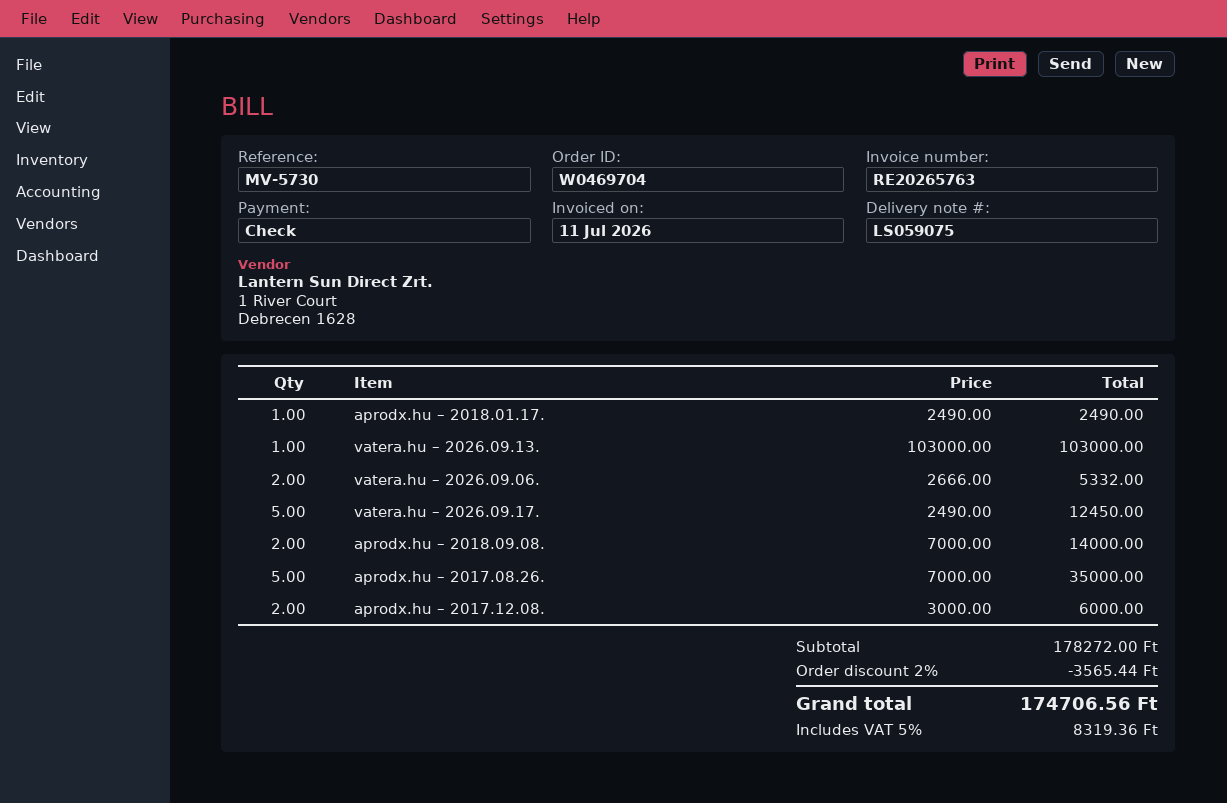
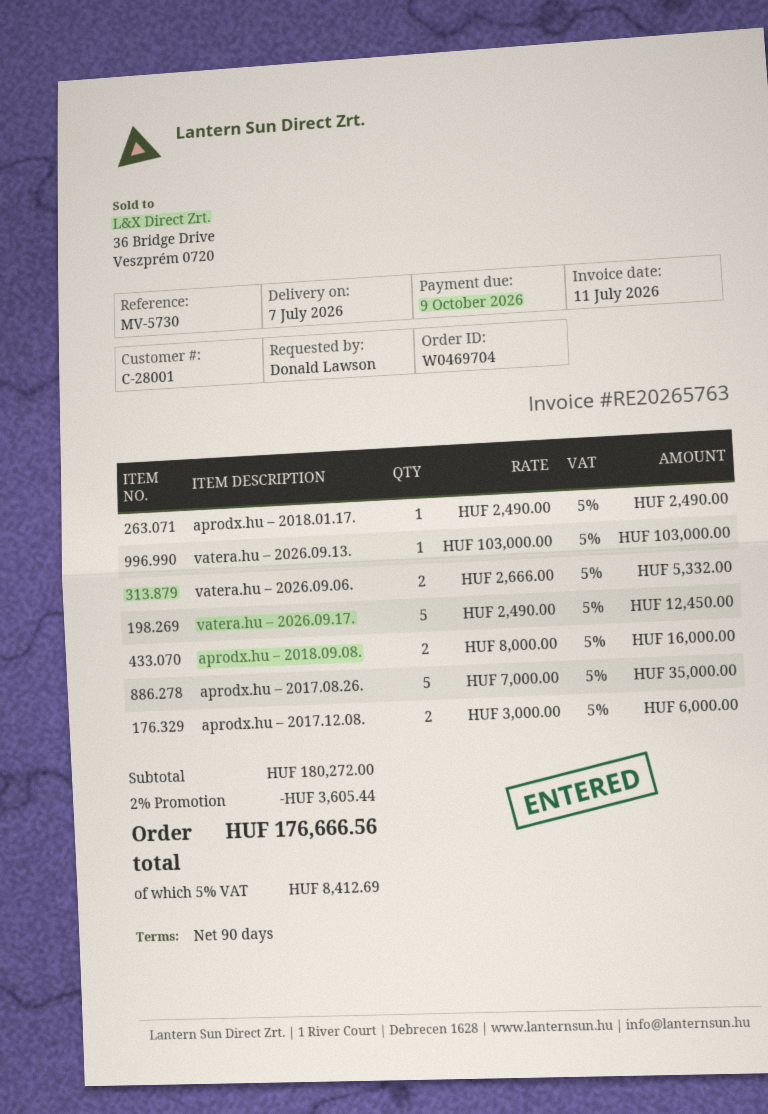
aprodx.hu – 2018.09.08.: 2 x 7000.00 = 14000.00 -> 2 x 8000.00 = 16000.00
subtotal: 178272.00 -> 180272.00
discount: 2% = 3565.44 -> 2% = 3605.44
tax: 5% = 8319.36 -> 5% = 8412.69
total: 174706.56 -> 176666.56

